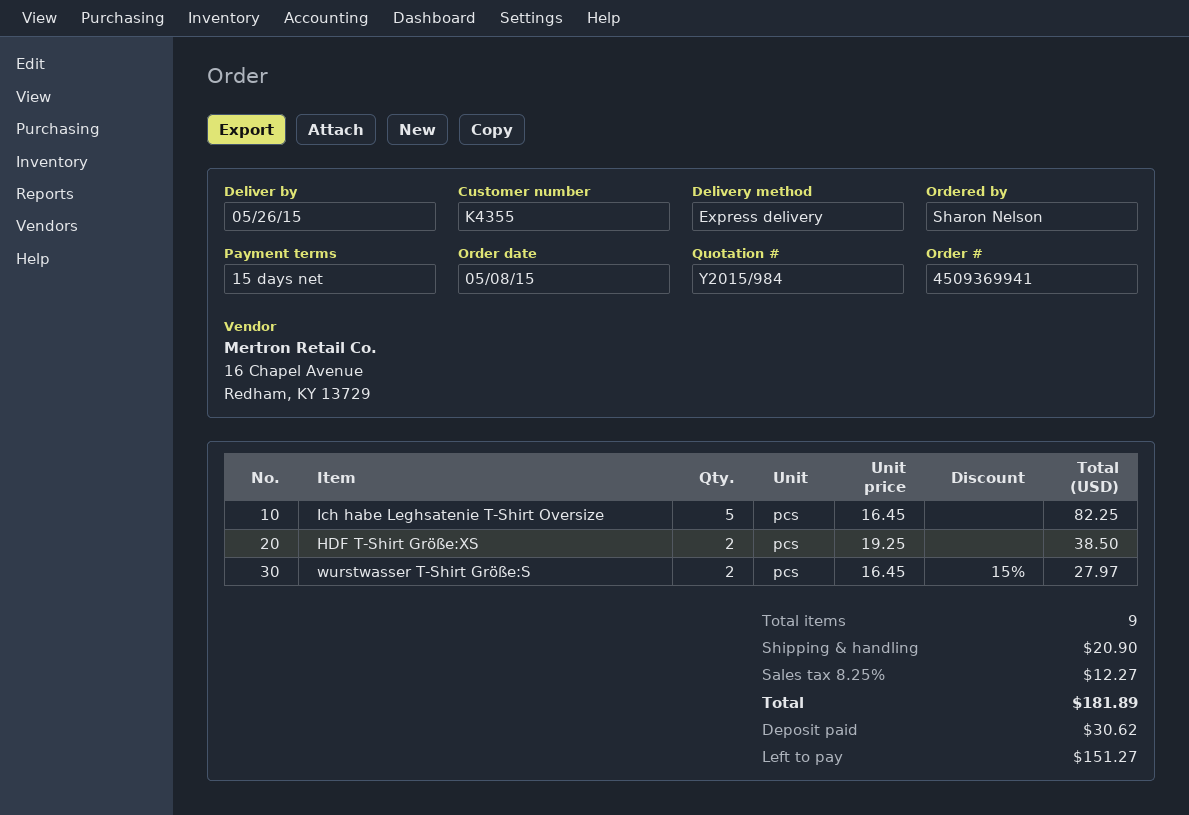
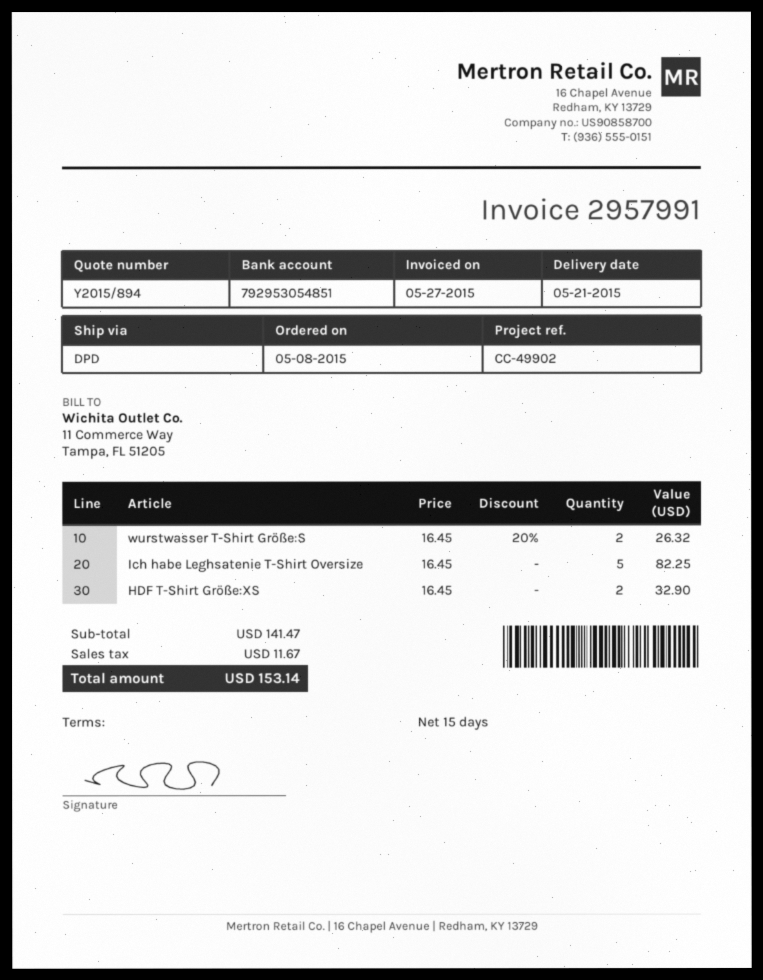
quote number: Y2015/984 -> Y2015/894
delivery date: 2015-05-26 -> 2015-05-21
shipping method: express -> DPD
HDF T-Shirt Größe:XS: 2 x 19.25 = 38.50 -> 2 x 16.45 = 32.90
wurstwasser T-Shirt Größe:S: 2 x 16.45 - 15% = 27.97 -> 2 x 16.45 - 20% = 26.32
shipping: 20.90 -> none
tax: 12.27 -> 11.67
total: 181.89 -> 153.14

